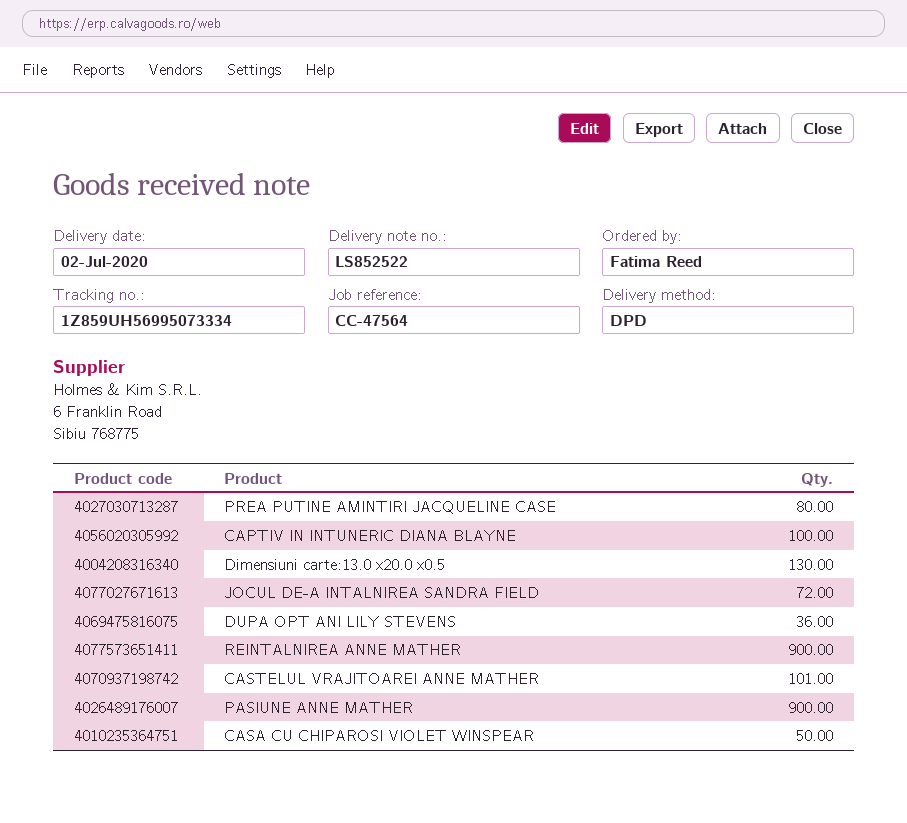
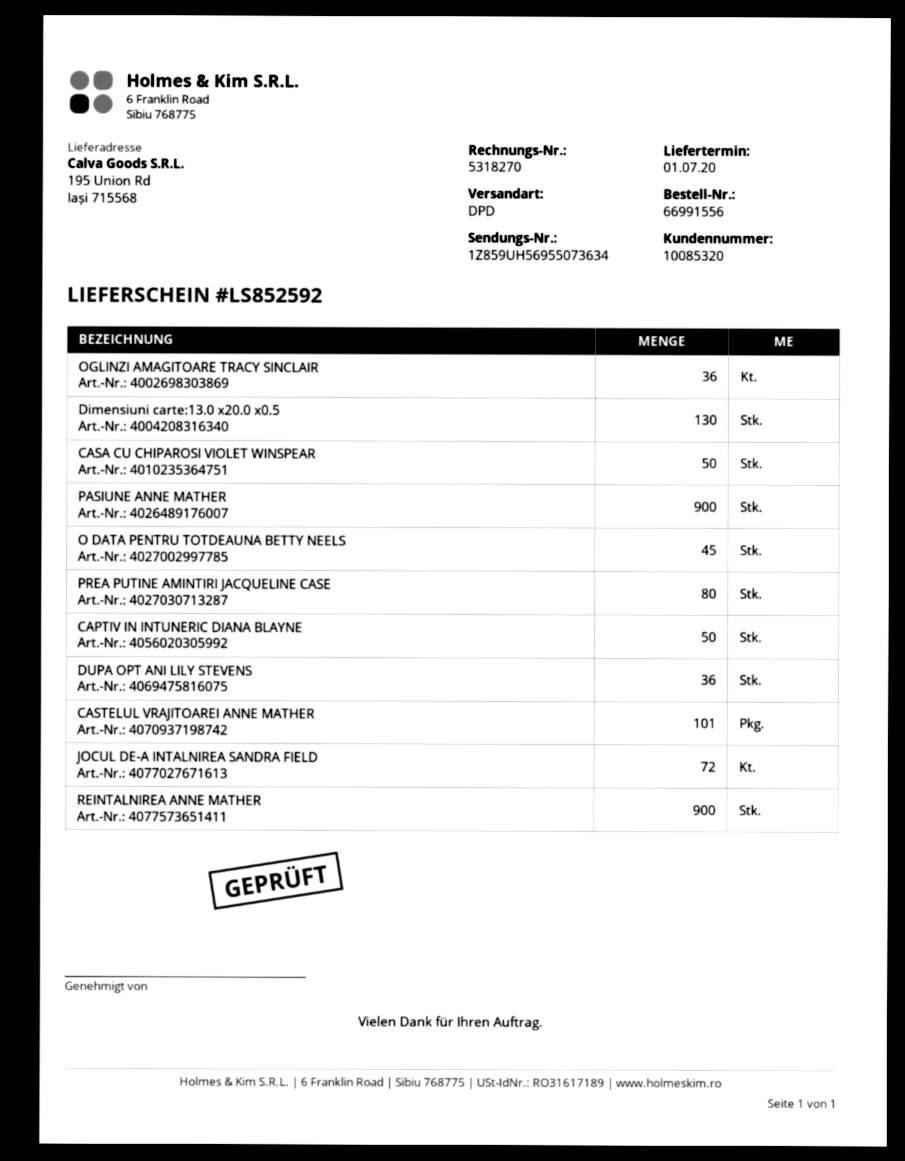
delivery note number: LS852522 -> LS852592
delivery date: 2020-07-02 -> 2020-07-01
tracking number: 1Z859UH56995073334 -> 1Z859UH56955073634
CAPTIV IN INTUNERIC DIANA BLAYNE: 100 -> 50
OGLINZI AMAGITOARE TRACY SINCLAIR: none -> 36
O DATA PENTRU TOTDEAUNA BETTY NEELS: none -> 45

